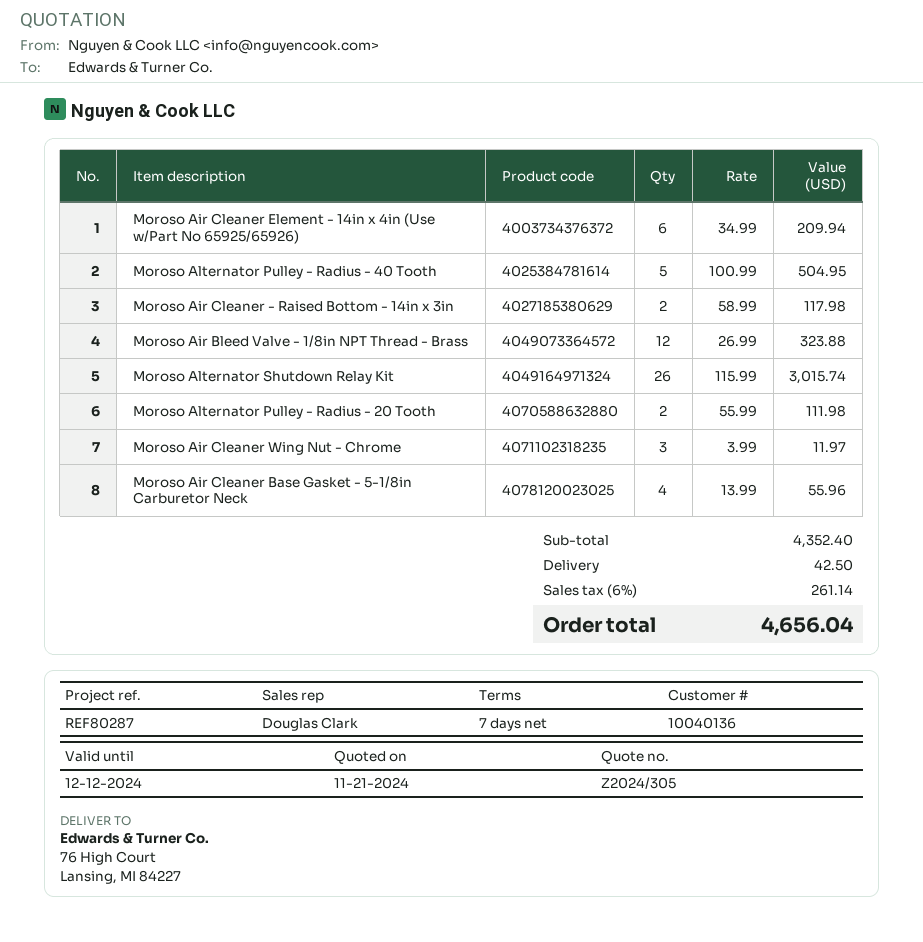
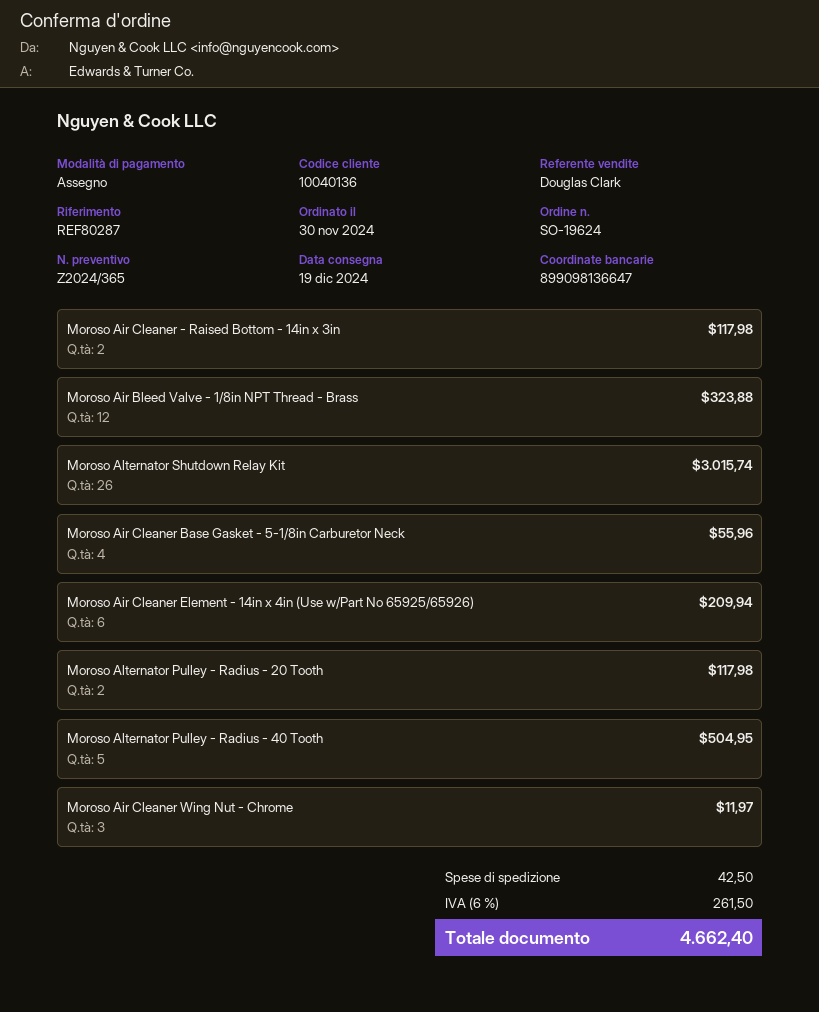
quote number: Z2024/305 -> Z2024/365
Moroso Alternator Pulley - Radius - 20 Tooth: 2 for 111.98 -> 2 for 117.98
tax: 6% = 261.14 -> 6% = 261.50
total: 4656.04 -> 4662.40

